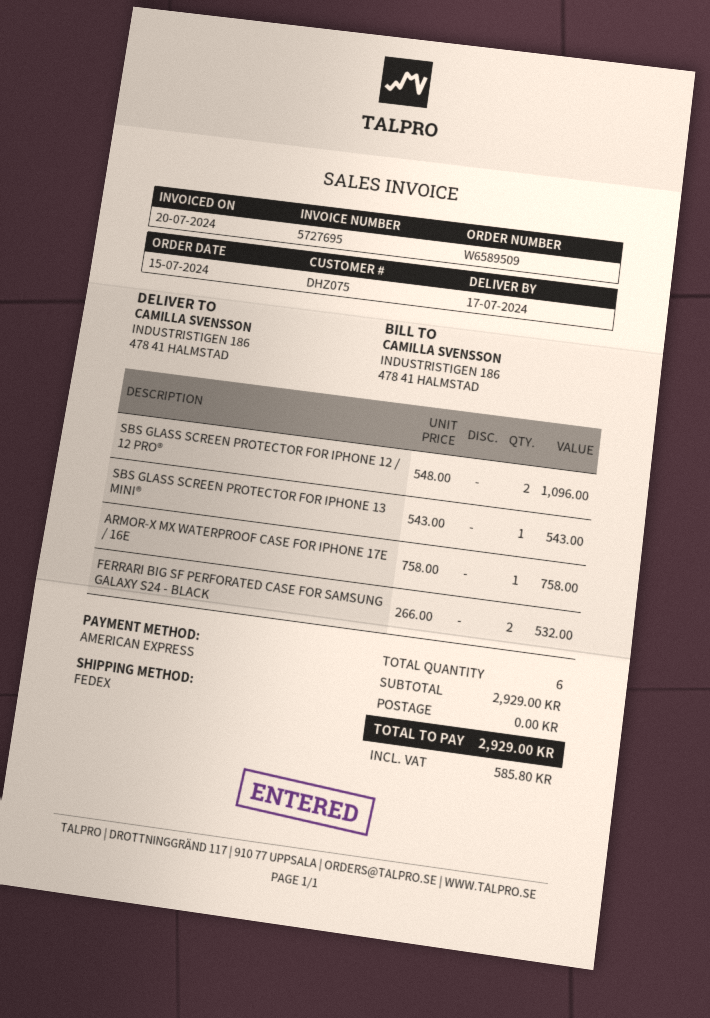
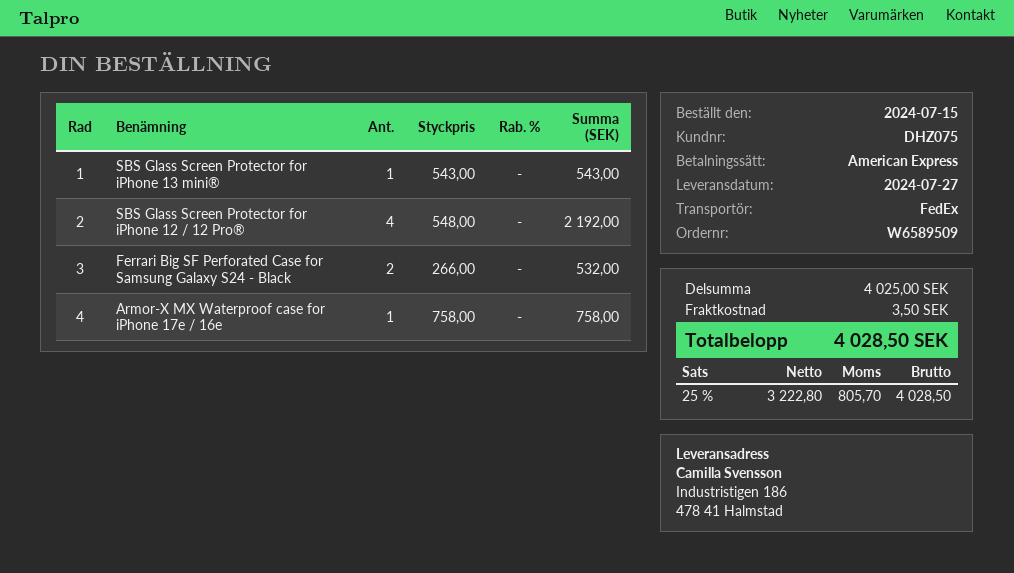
delivery date: 2024-07-17 -> 2024-07-27
SBS GLASS SCREEN PROTECTOR FOR IPHONE 12 / 12 PRO®: 2 x 548.00 = 1096.00 -> 4 x 548.00 = 2192.00
subtotal: 2929.00 -> 4025.00
shipping: 0.00 -> 3.50
tax: 585.80 -> 805.70
total: 2929.00 -> 4028.50

